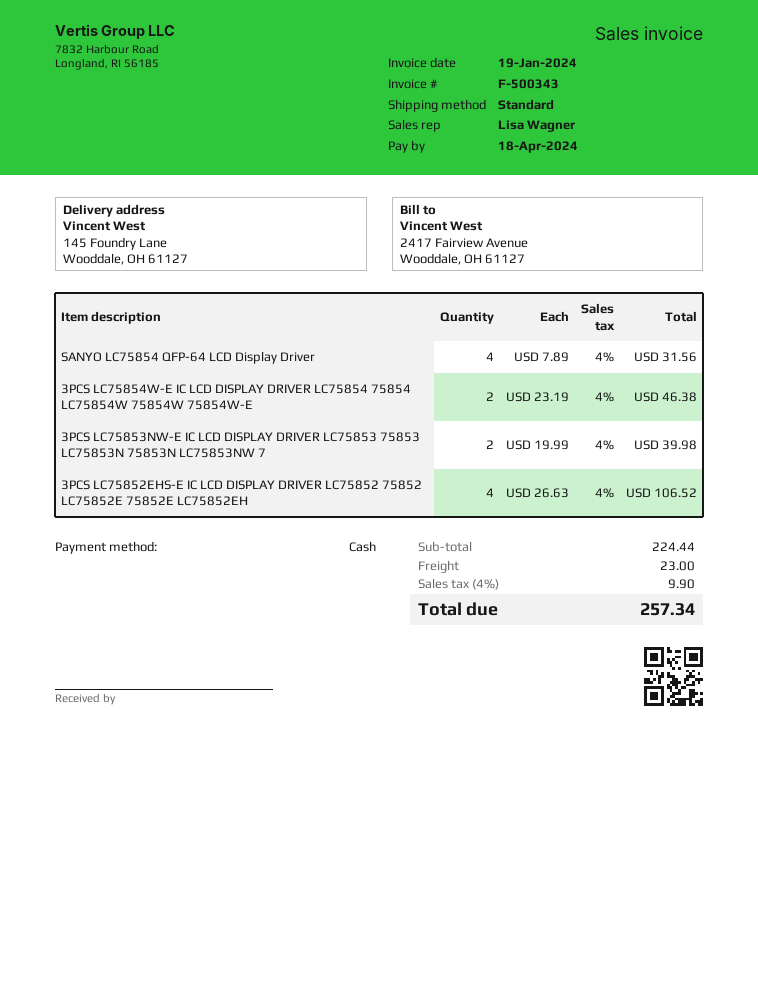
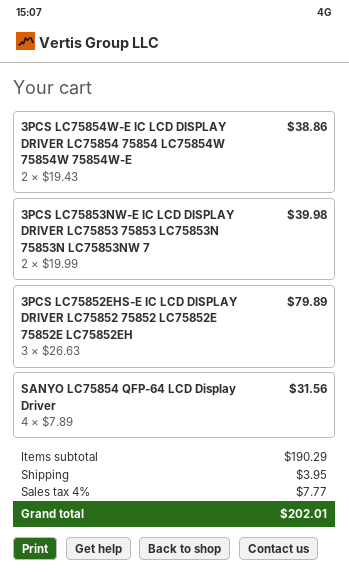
3PCS LC75854W-E IC LCD DISPLAY DRIVER LC75854 75854 LC75854W 75854W 75854W-E: 2 x 23.19 = 46.38 -> 2 x 19.43 = 38.86
3PCS LC75852EHS-E IC LCD DISPLAY DRIVER LC75852 75852 LC75852E 75852E LC75852EH: 4 x 26.63 = 106.52 -> 3 x 26.63 = 79.89
subtotal: 224.44 -> 190.29
shipping: 23.00 -> 3.95
tax: 4% = 9.90 -> 4% = 7.77
total: 257.34 -> 202.01

